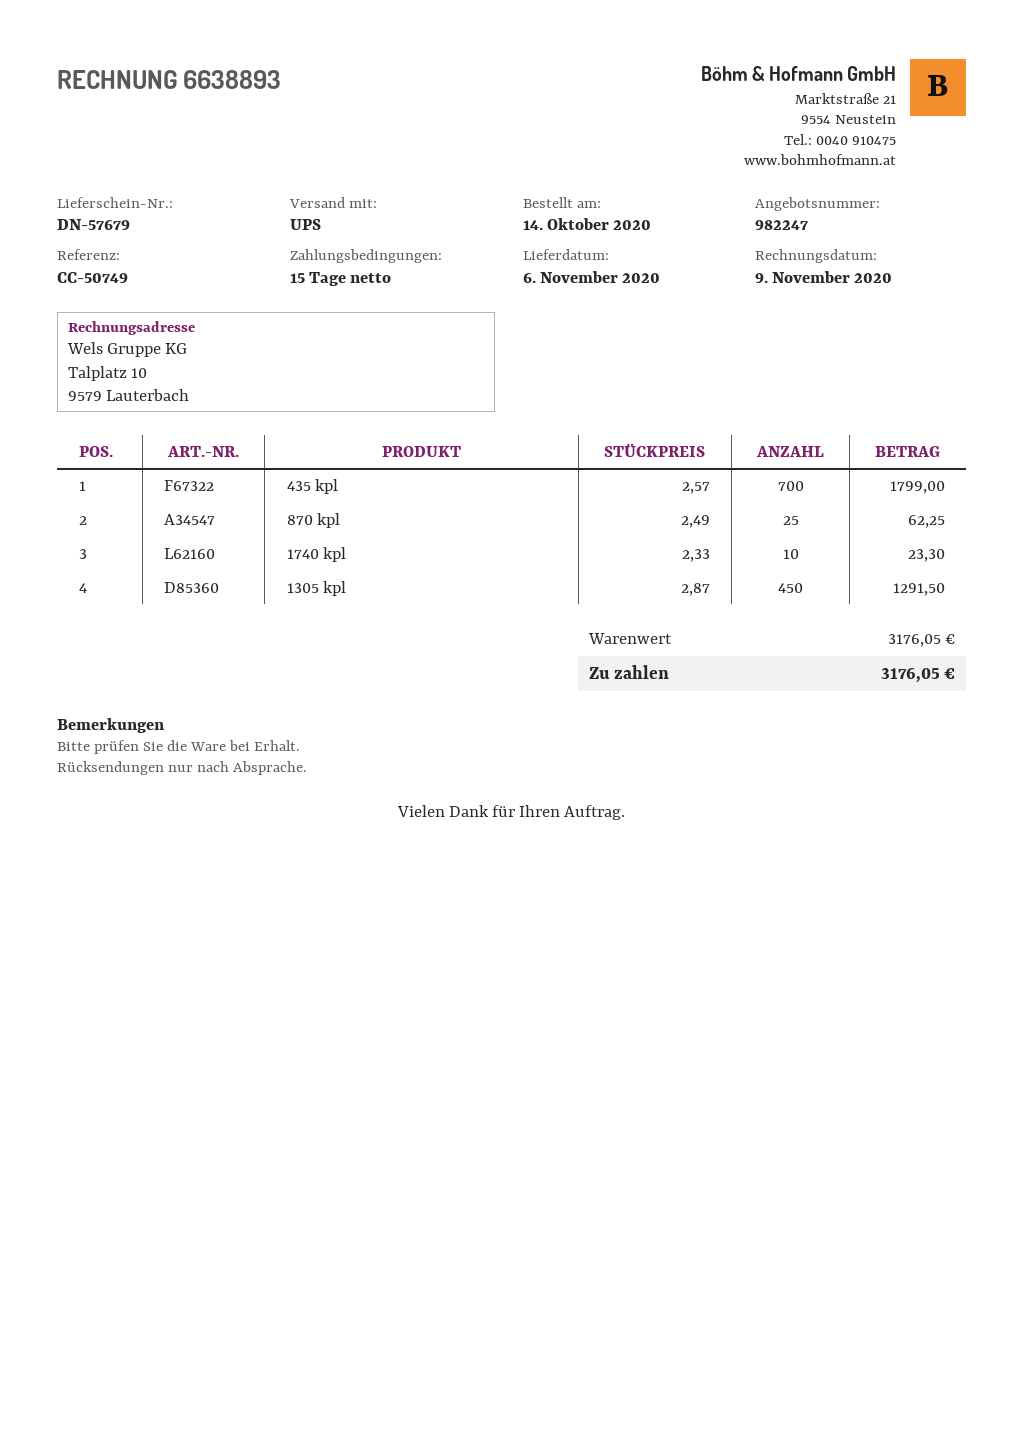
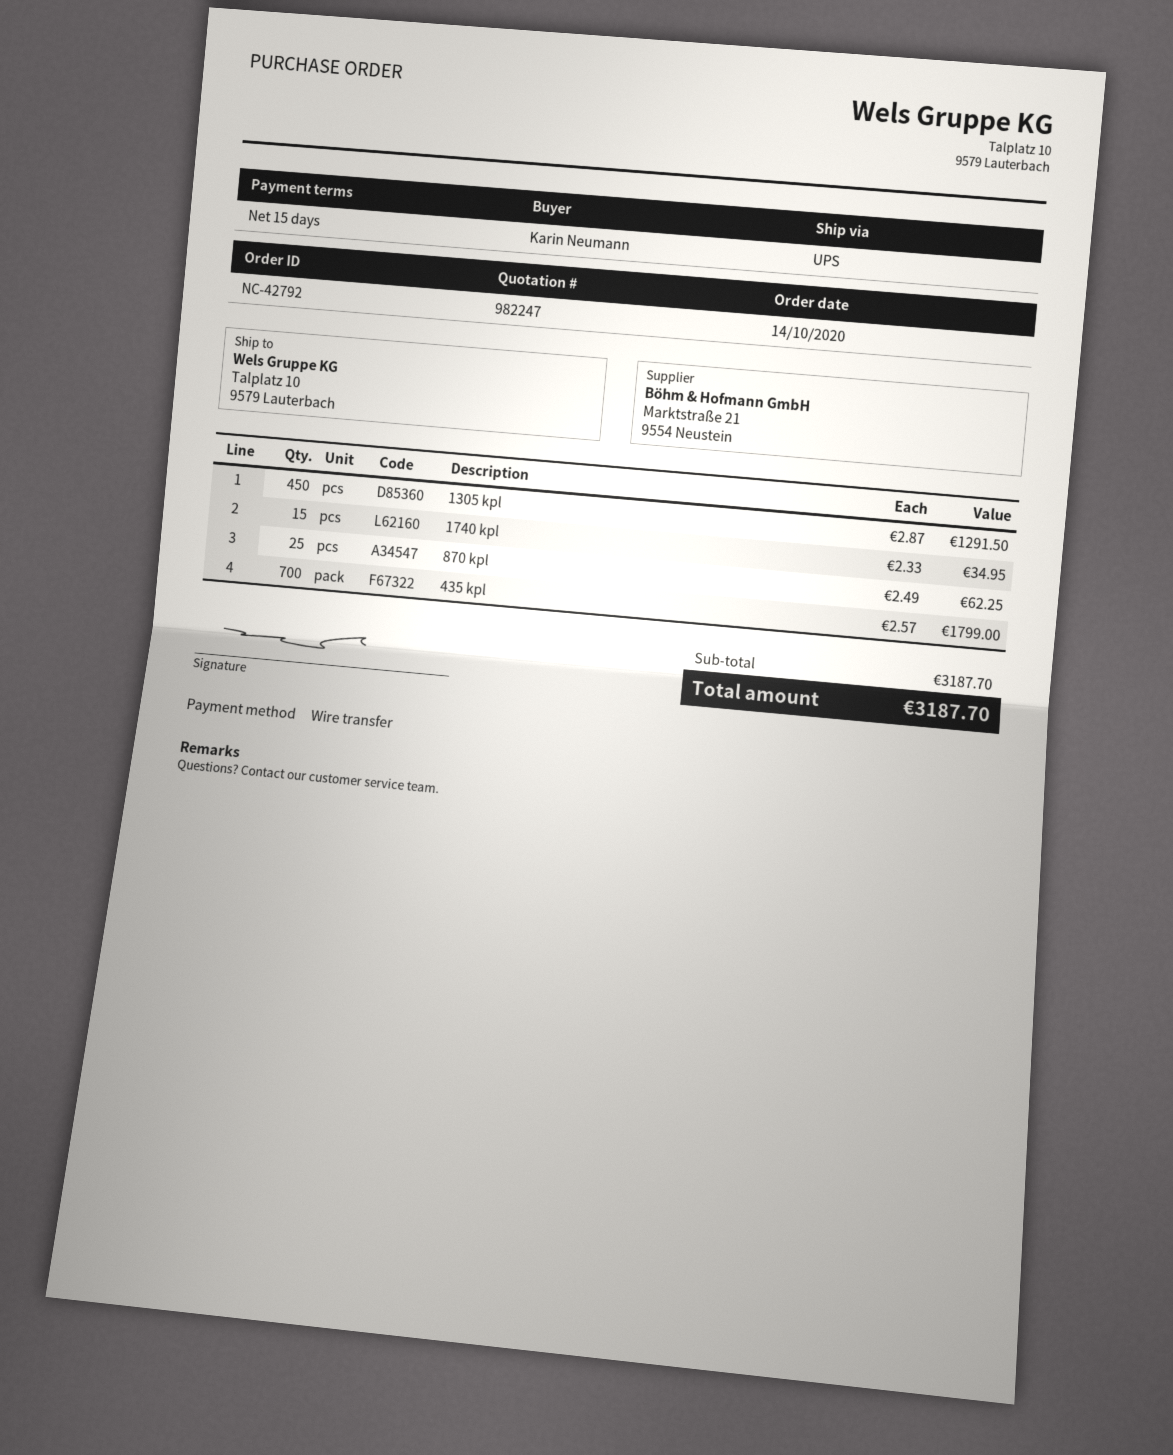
1740 kpl: 10 x 2.33 = 23.30 -> 15 x 2.33 = 34.95
subtotal: 3176.05 -> 3187.70
total: 3176.05 -> 3187.70

